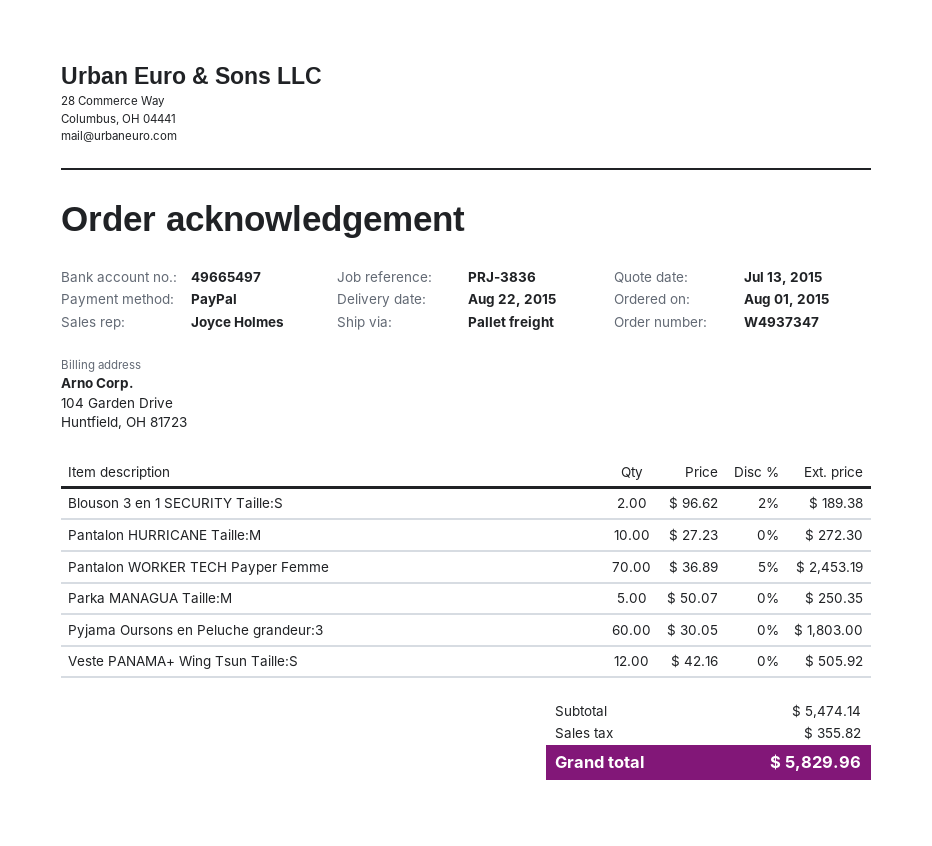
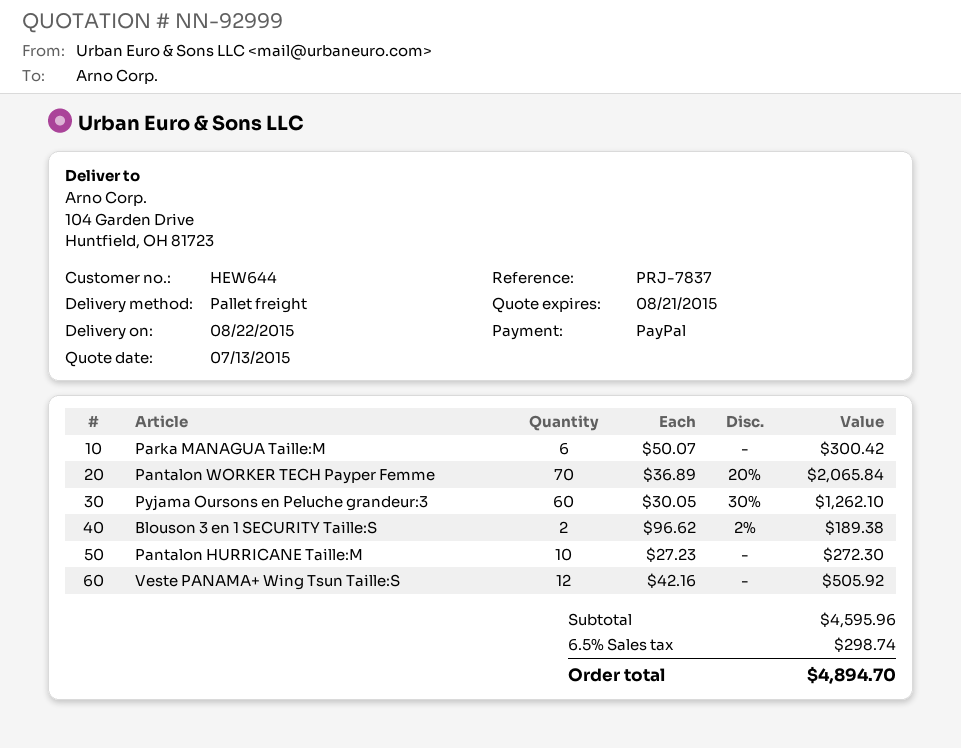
reference: PRJ-3836 -> PRJ-7837
Pantalon WORKER TECH Payper Femme: 70 x 36.89 - 5% = 2453.19 -> 70 x 36.89 - 20% = 2065.84
Parka MANAGUA Taille:M: 5 x 50.07 = 250.35 -> 6 x 50.07 = 300.42
Pyjama Oursons en Peluche grandeur:3: 60 x 30.05 = 1803.00 -> 60 x 30.05 - 30% = 1262.10
subtotal: 5474.14 -> 4595.96
tax: 355.82 -> 298.74
total: 5829.96 -> 4894.70

